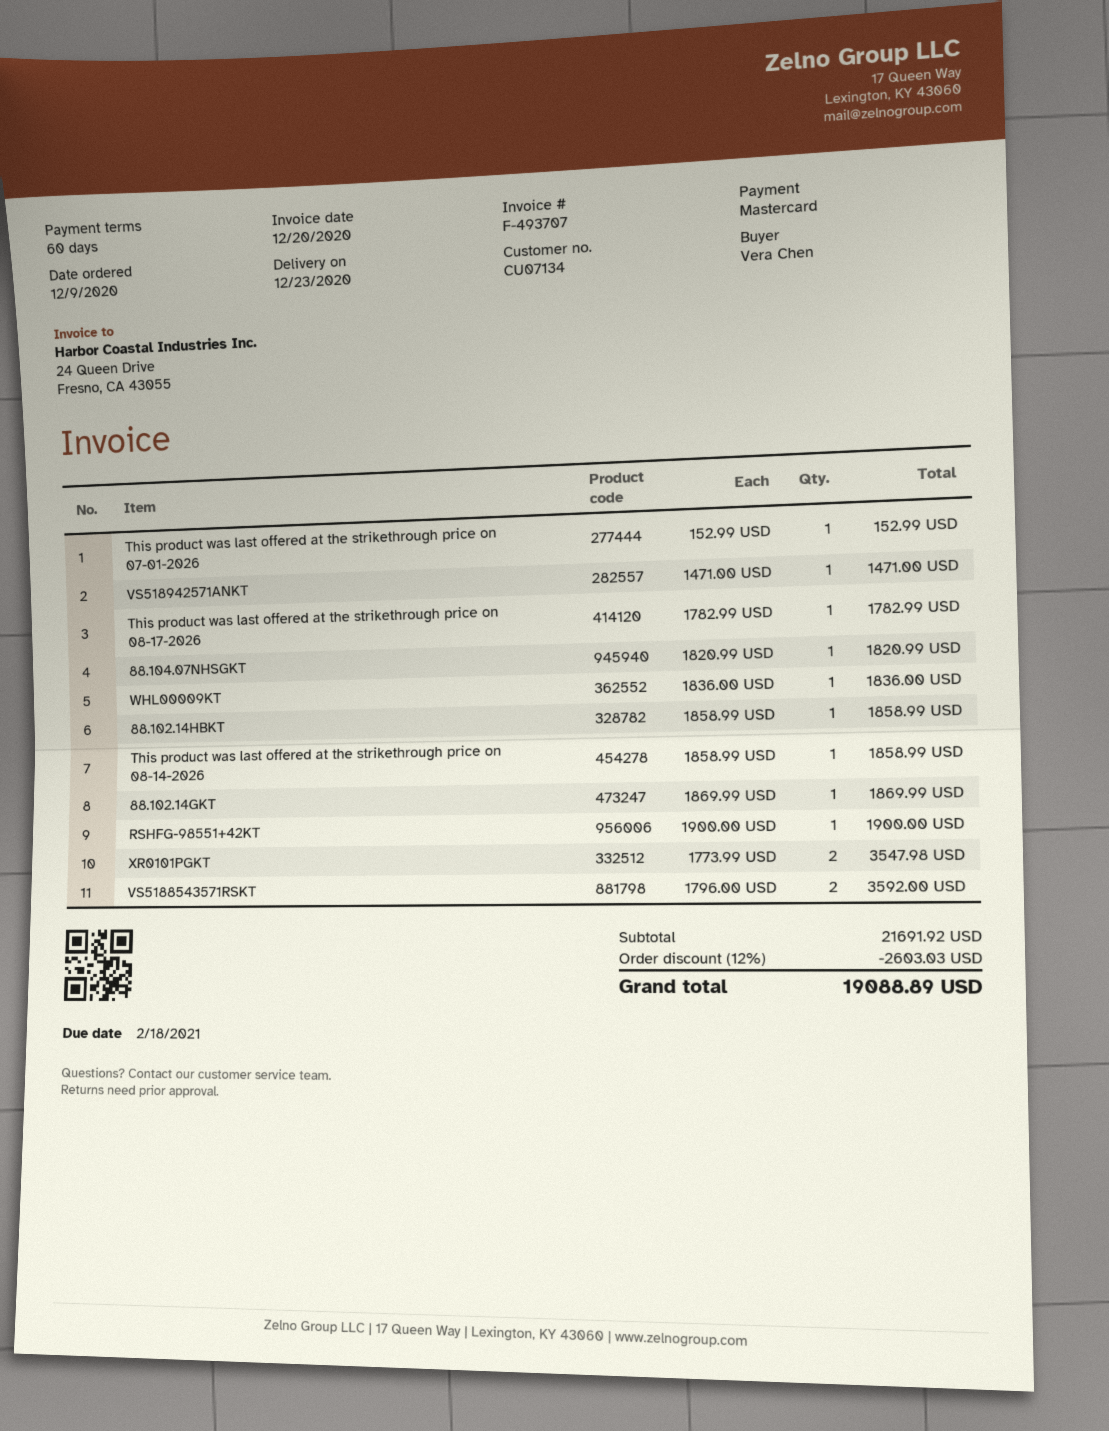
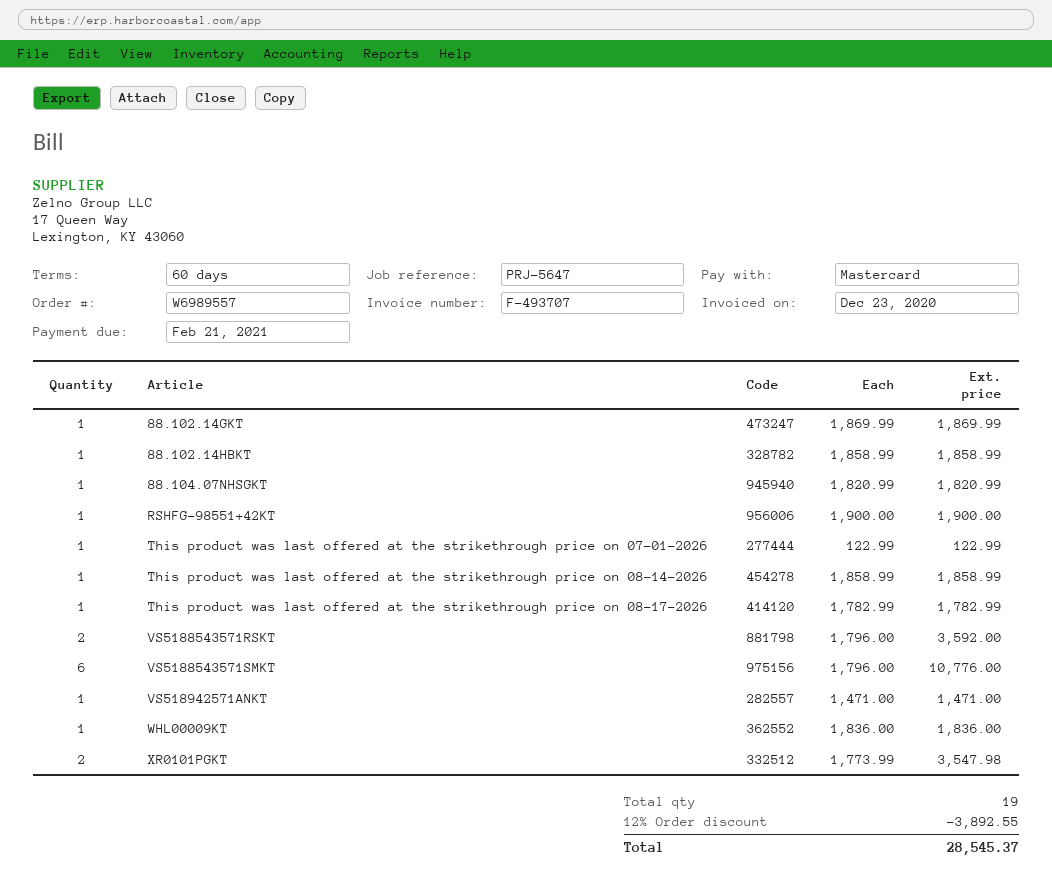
invoice date: 2020-12-20 -> 2020-12-23
due date: 2021-02-18 -> 2021-02-21
This product was last offered at the strikethrough price on 07-01-2026: 1 x 152.99 = 152.99 -> 1 x 122.99 = 122.99
VS5188543571SMKT: none -> 6 x 1796.00 = 10776.00
discount: 12% = 2603.03 -> 12% = 3892.55
total: 19088.89 -> 28545.37

